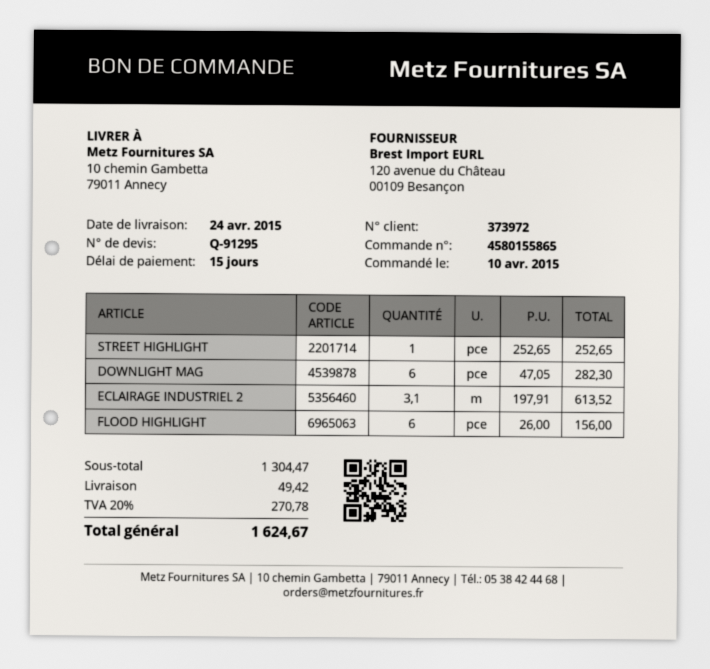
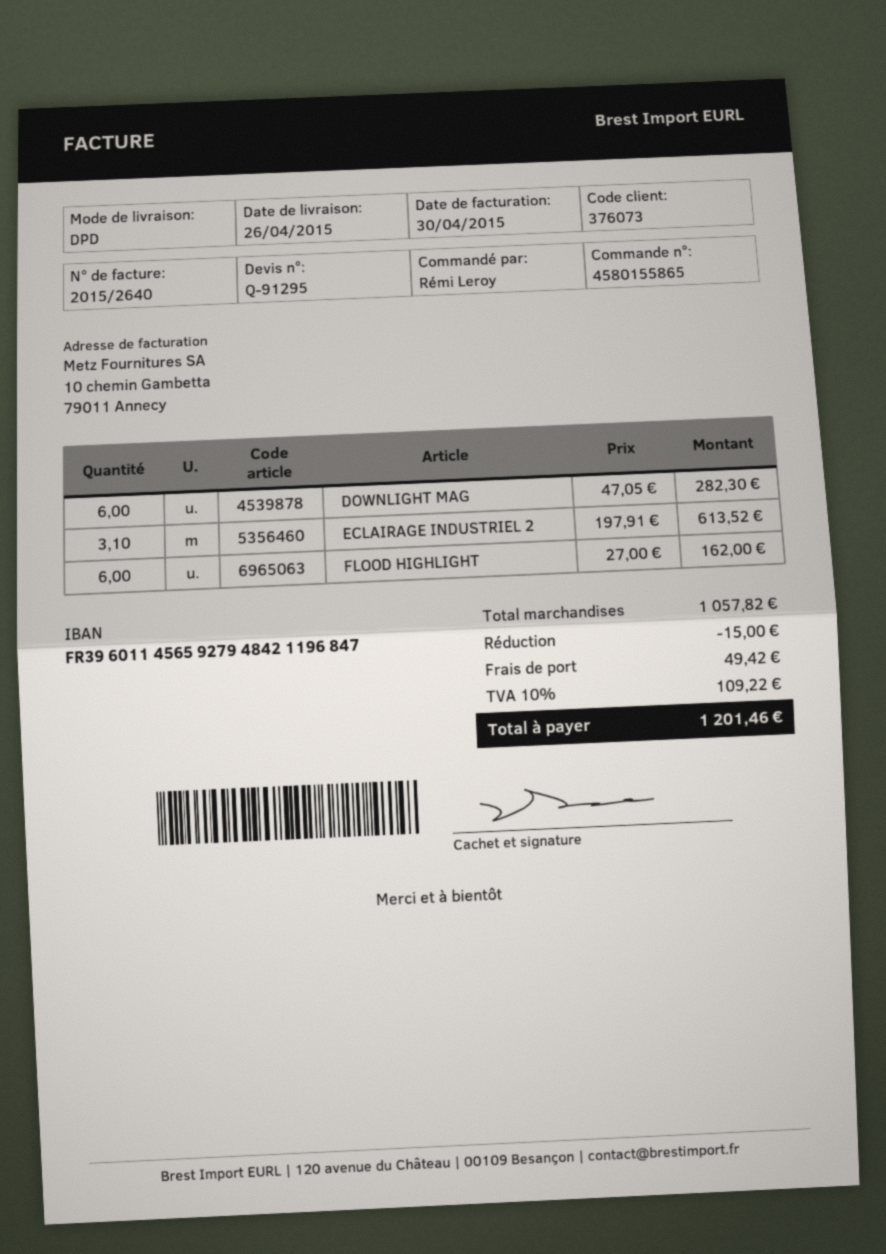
delivery date: 2015-04-24 -> 2015-04-26
customer number: 373972 -> 376073
STREET HIGHLIGHT: 1 x 252.65 = 252.65 -> none
FLOOD HIGHLIGHT: 6 x 26.00 = 156.00 -> 6 x 27.00 = 162.00
subtotal: 1304.47 -> 1057.82
discount: none -> 15.00
tax: 20% = 270.78 -> 10% = 109.22
total: 1624.67 -> 1201.46

